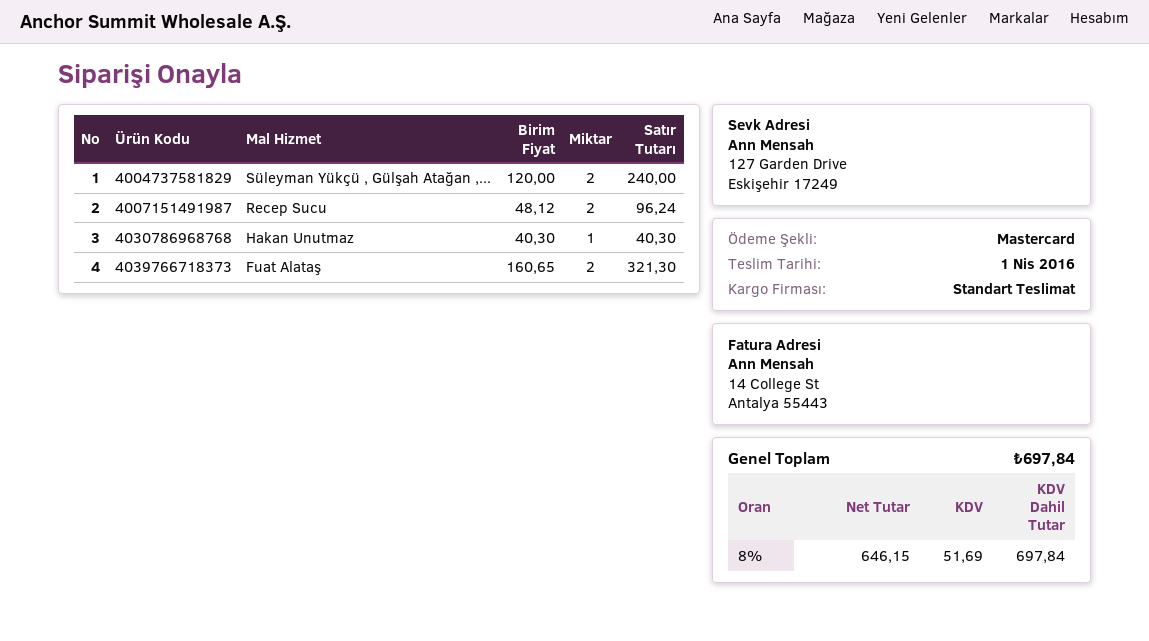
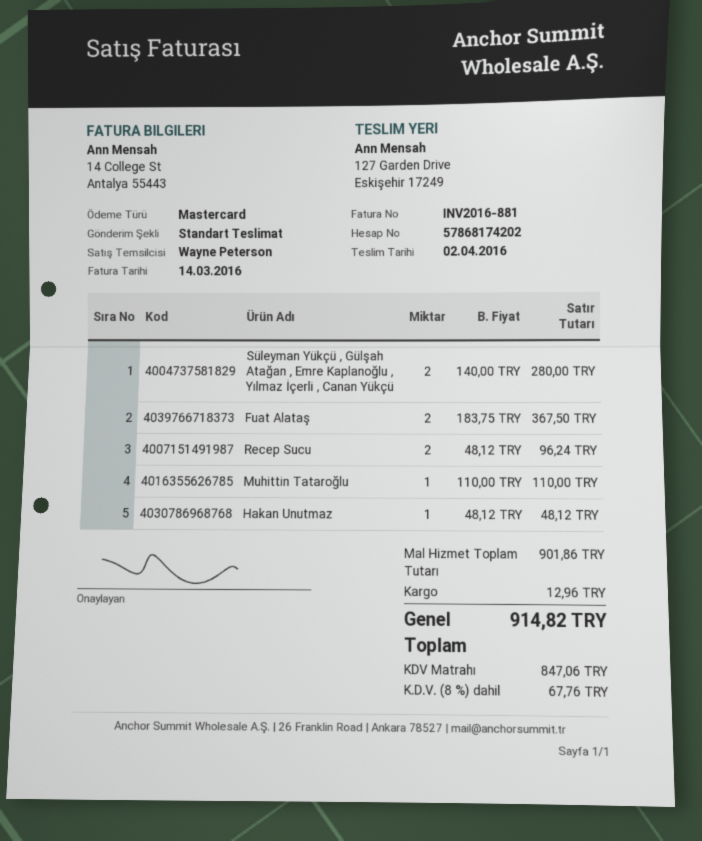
delivery date: 2016-04-01 -> 2016-04-02
Süleyman Yükçü , Gülşah Atağan ,...: 2 x 120.00 = 240.00 -> 2 x 140.00 = 280.00
Hakan Unutmaz: 1 x 40.30 = 40.30 -> 1 x 48.12 = 48.12
Fuat Alataş: 2 x 160.65 = 321.30 -> 2 x 183.75 = 367.50
Muhittin Tataroğlu: none -> 1 x 110.00 = 110.00
shipping: none -> 12.96
net: 646.15 -> 847.06
tax: 8% = 51.69 -> 8% = 67.76
total: 697.84 -> 914.82

